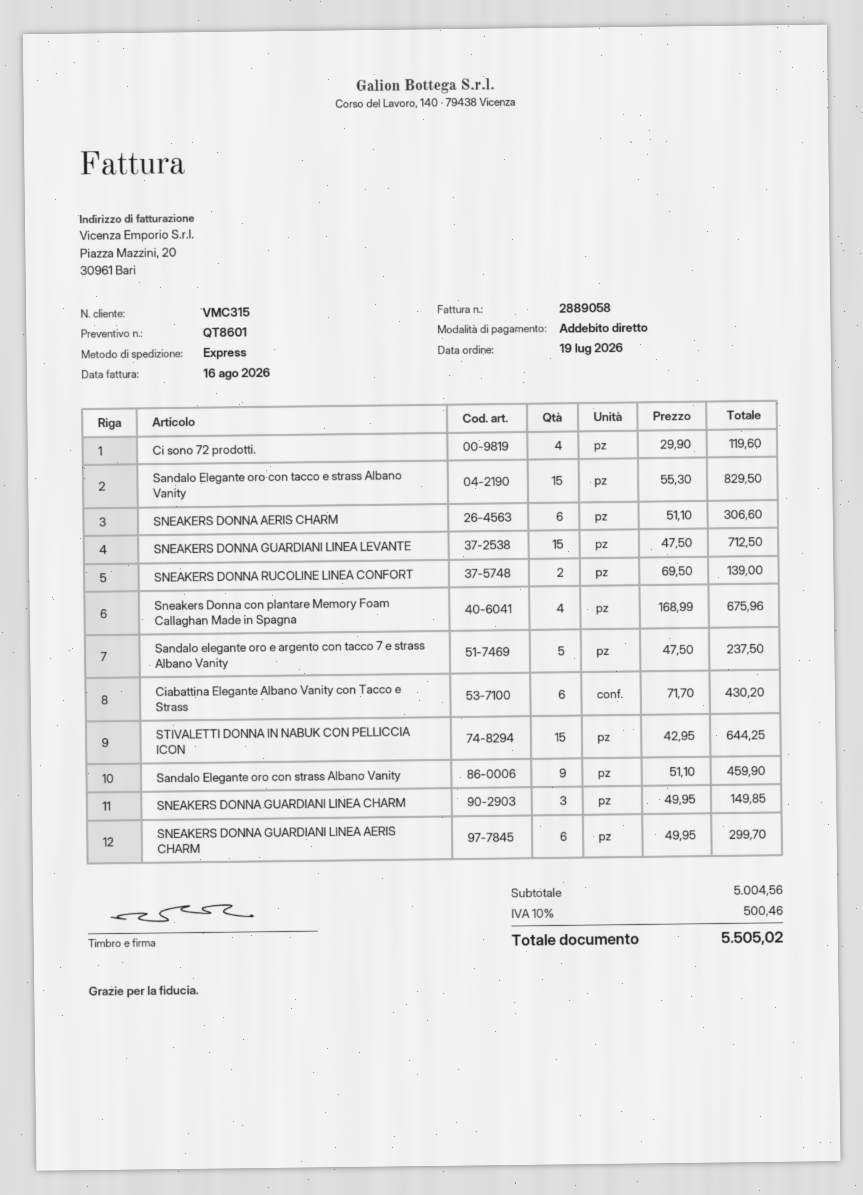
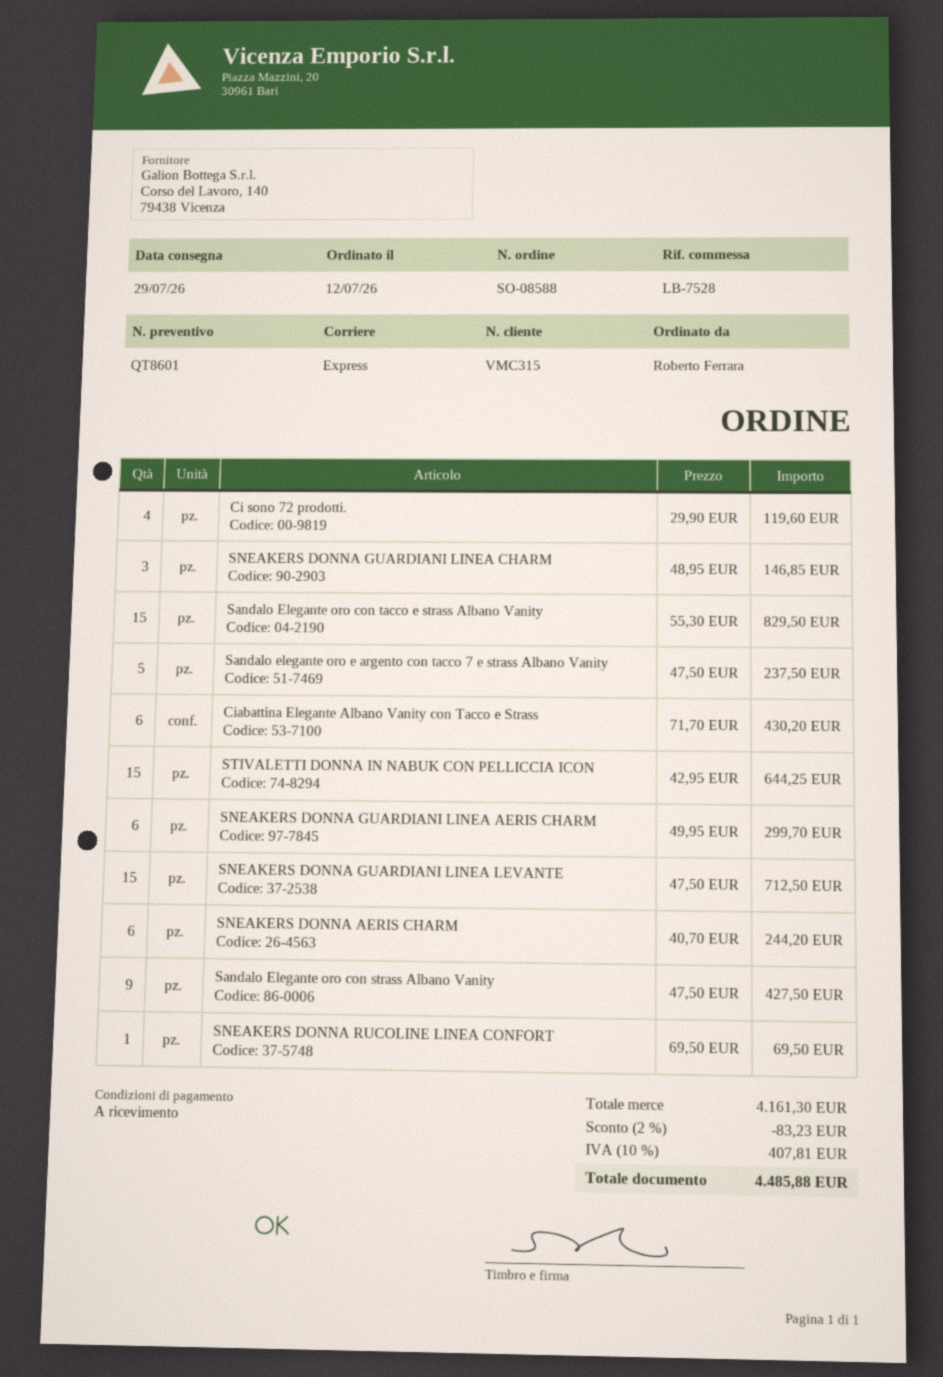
order date: 2026-07-19 -> 2026-07-12
SNEAKERS DONNA AERIS CHARM: 6 x 51.10 = 306.60 -> 6 x 40.70 = 244.20
SNEAKERS DONNA RUCOLINE LINEA CONFORT: 2 x 69.50 = 139.00 -> 1 x 69.50 = 69.50
Sneakers Donna con plantare Memory Foam Callaghan Made in Spagna: 4 x 168.99 = 675.96 -> none
Sandalo Elegante oro con strass Albano Vanity: 9 x 51.10 = 459.90 -> 9 x 47.50 = 427.50
SNEAKERS DONNA GUARDIANI LINEA CHARM: 3 x 49.95 = 149.85 -> 3 x 48.95 = 146.85
subtotal: 5004.56 -> 4161.30
discount: none -> 2% = 83.23
tax: 10% = 500.46 -> 10% = 407.81
total: 5505.02 -> 4485.88

